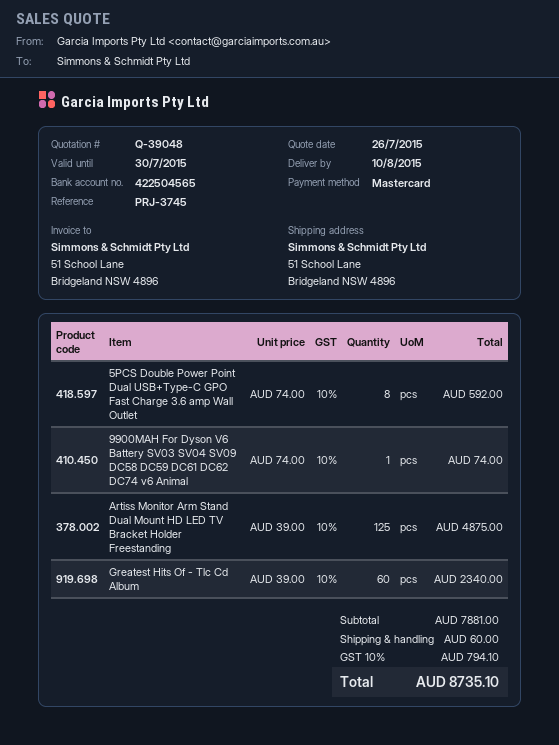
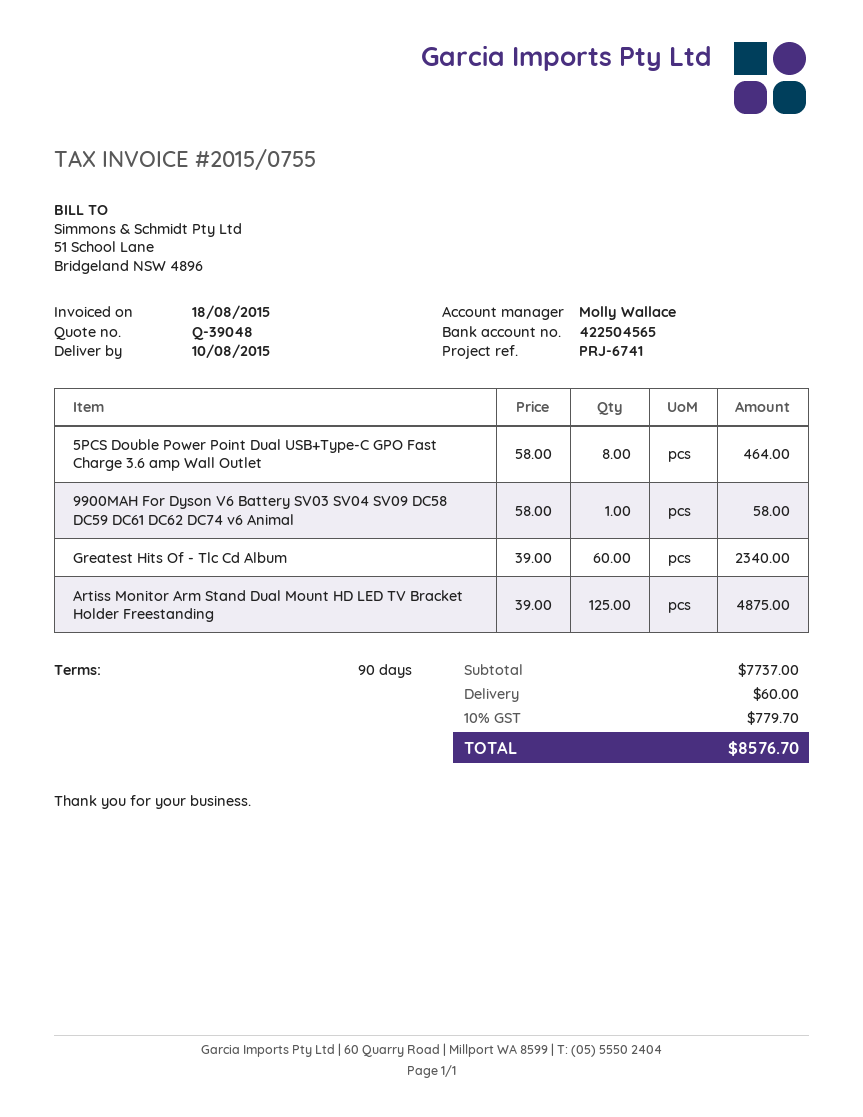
reference: PRJ-3745 -> PRJ-6741
5PCS Double Power Point Dual USB+Type-C GPO Fast Charge 3.6 amp Wall Outlet: 8 x 74.00 = 592.00 -> 8 x 58.00 = 464.00
9900MAH For Dyson V6 Battery SV03 SV04 SV09 DC58 DC59 DC61 DC62 DC74 v6 Animal: 1 x 74.00 = 74.00 -> 1 x 58.00 = 58.00
subtotal: 7881.00 -> 7737.00
tax: 10% = 794.10 -> 10% = 779.70
total: 8735.10 -> 8576.70

